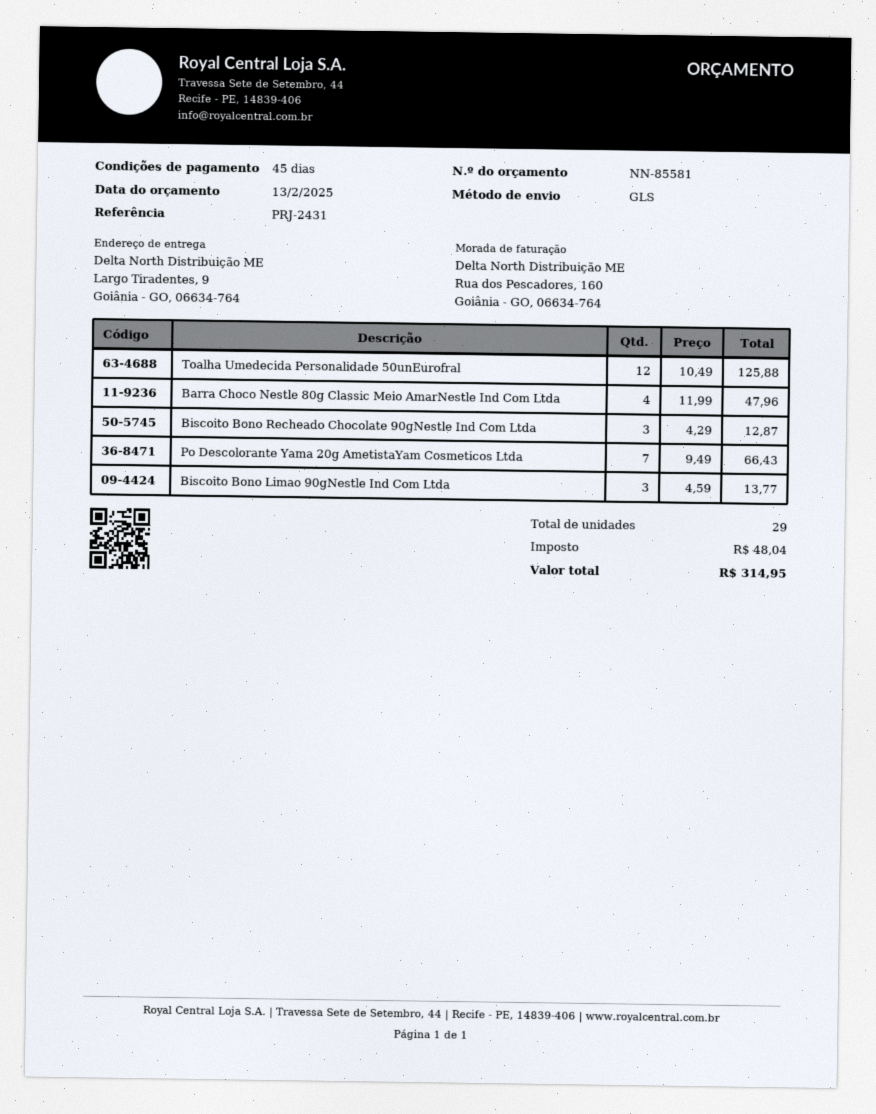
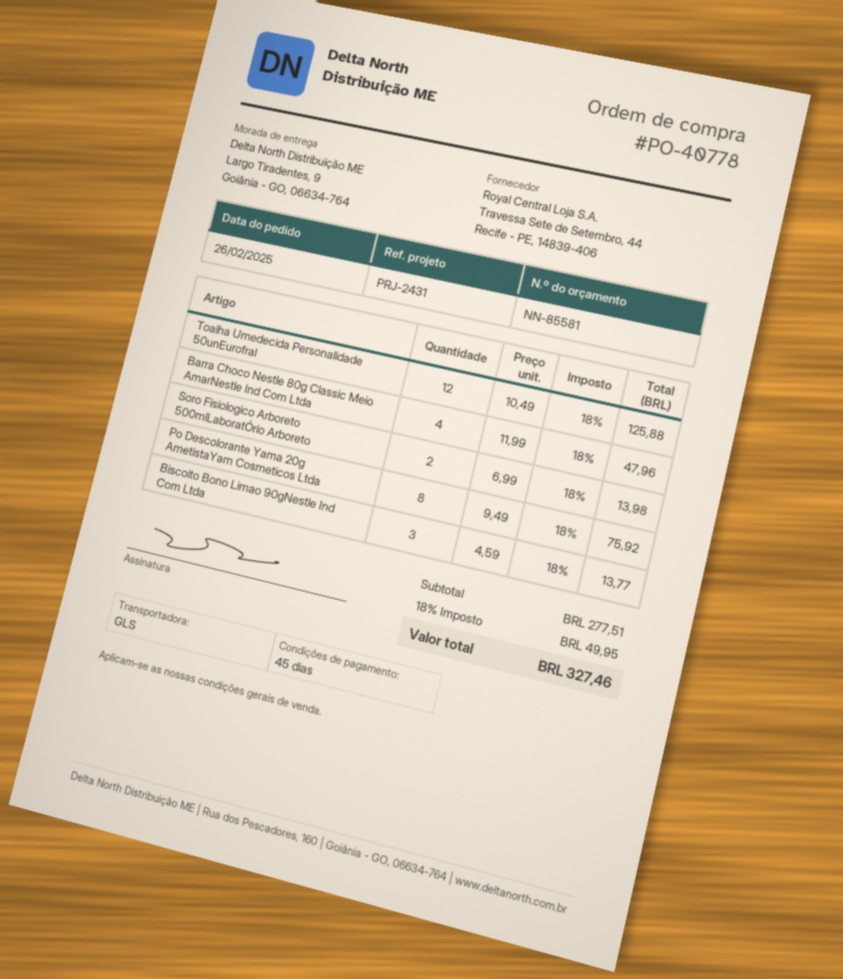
Biscoito Bono Recheado Chocolate 90gNestle Ind Com Ltda: 3 x 4.29 = 12.87 -> none
Po Descolorante Yama 20g AmetistaYam Cosmeticos Ltda: 7 x 9.49 = 66.43 -> 8 x 9.49 = 75.92
Soro Fisiologico Arboreto 500mlLaboratÓrio Arboreto: none -> 2 x 6.99 = 13.98
tax: 48.04 -> 49.95
total: 314.95 -> 327.46

